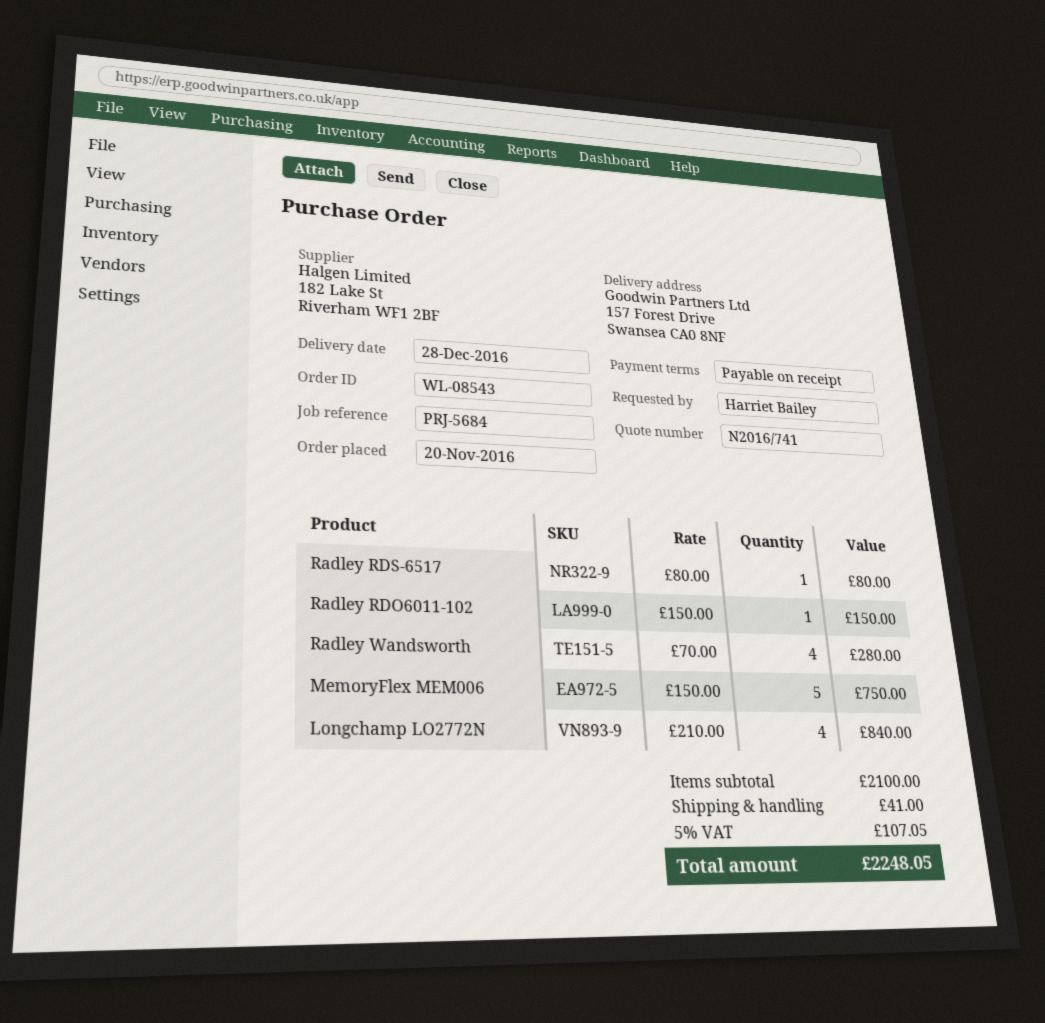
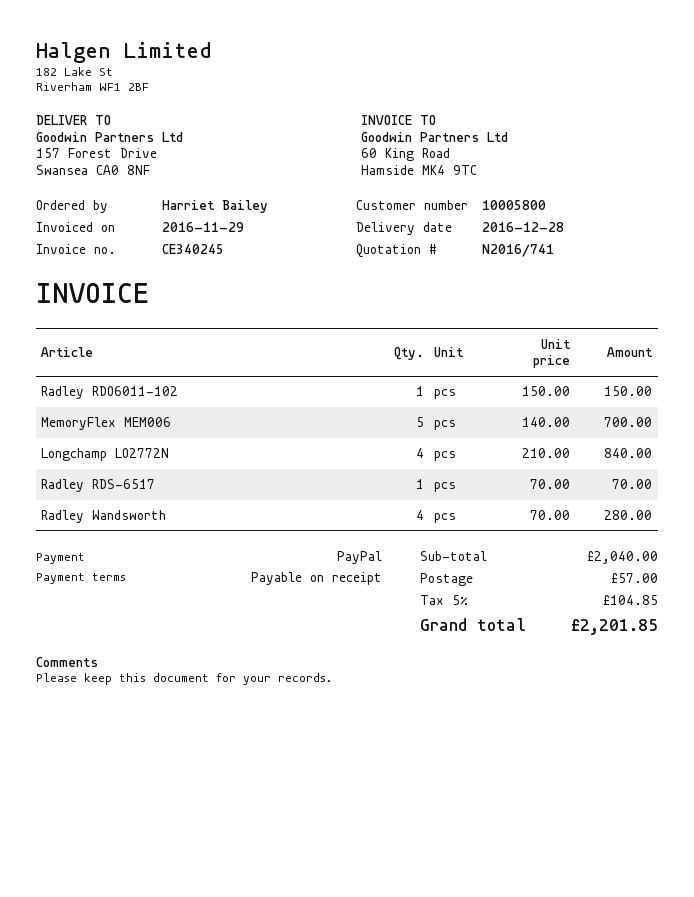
Radley RDS-6517: 1 x 80.00 = 80.00 -> 1 x 70.00 = 70.00
MemoryFlex MEM006: 5 x 150.00 = 750.00 -> 5 x 140.00 = 700.00
subtotal: 2100.00 -> 2040.00
shipping: 41.00 -> 57.00
tax: 5% = 107.05 -> 5% = 104.85
total: 2248.05 -> 2201.85

